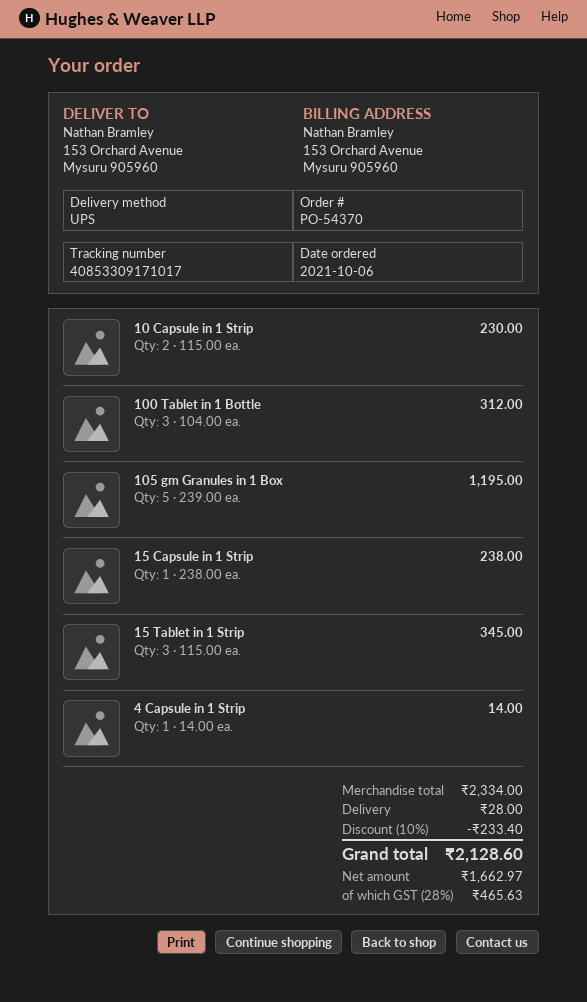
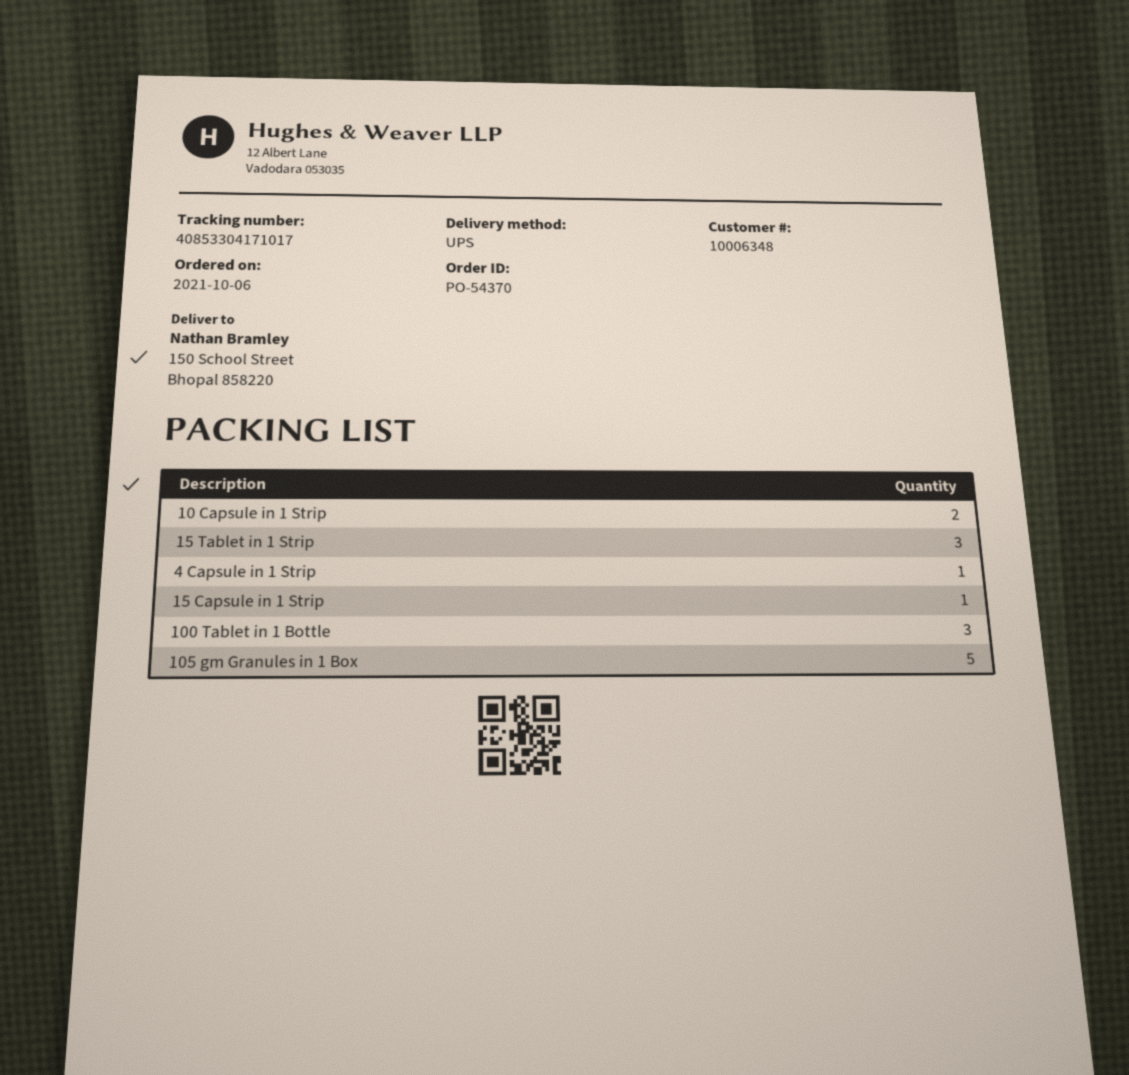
tracking number: 40853309171017 -> 40853304171017
ship to: 153 Orchard Avenue, Mysuru 905960 -> 150 School Street, Bhopal 858220

